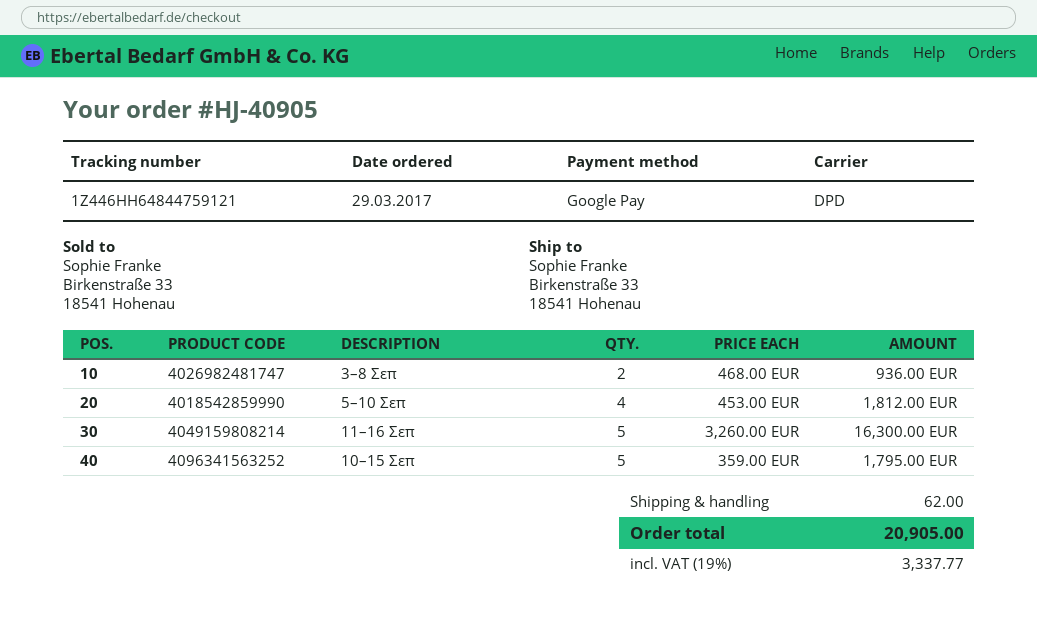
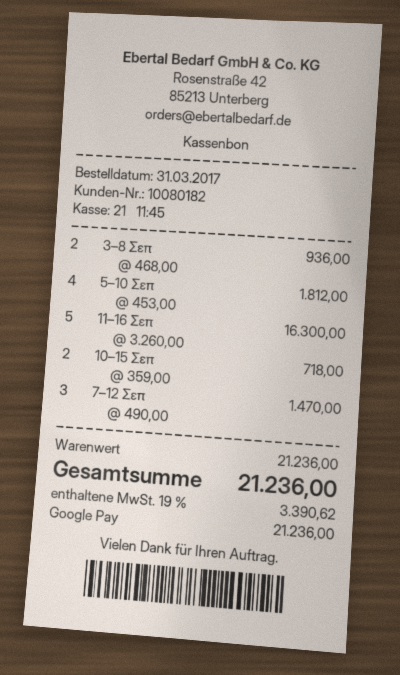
order date: 2017-03-29 -> 2017-03-31
10–15 Σεπ: 5 x 359.00 = 1795.00 -> 2 x 359.00 = 718.00
7–12 Σεπ: none -> 3 x 490.00 = 1470.00
shipping: 62.00 -> none
tax: 19% = 3337.77 -> 19% = 3390.62
total: 20905.00 -> 21236.00

